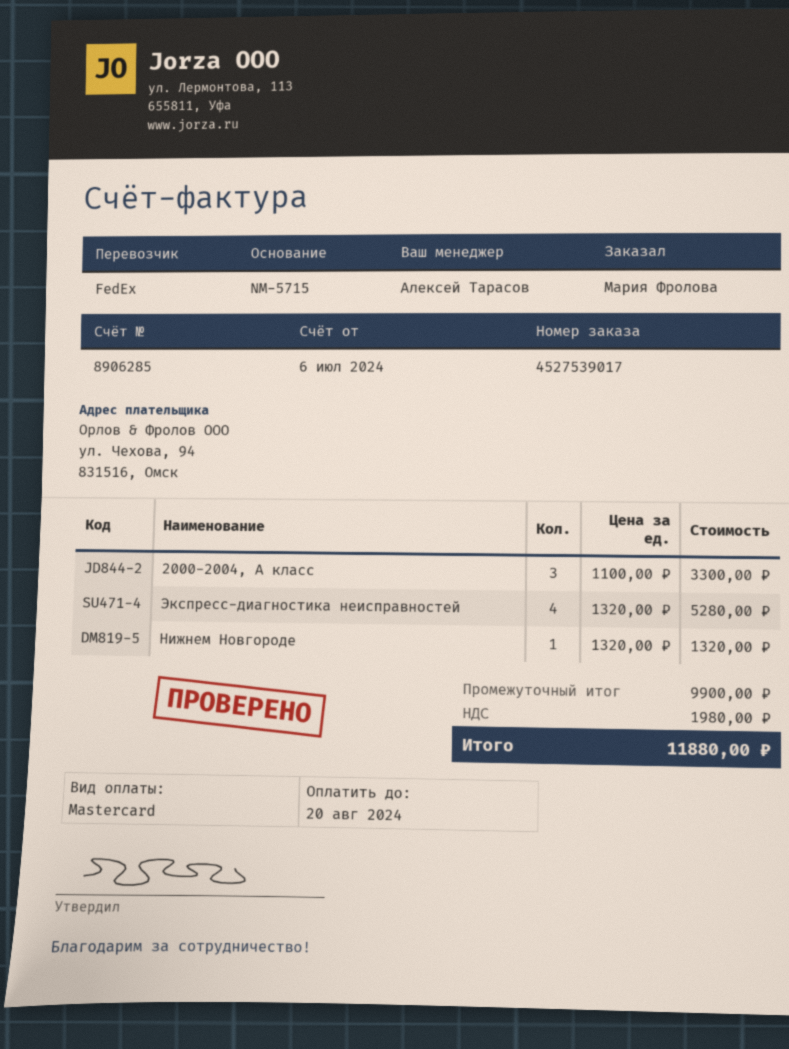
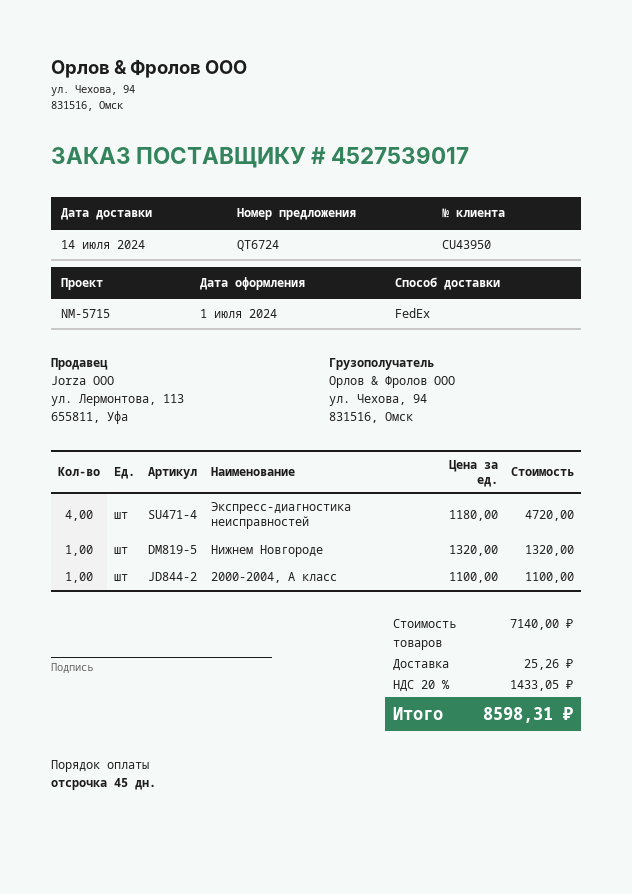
2000-2004, A класс: 3 x 1100.00 = 3300.00 -> 1 x 1100.00 = 1100.00
Экспресс-диагностика неисправностей: 4 x 1320.00 = 5280.00 -> 4 x 1180.00 = 4720.00
subtotal: 9900.00 -> 7140.00
shipping: none -> 25.26
tax: 1980.00 -> 1433.05
total: 11880.00 -> 8598.31

